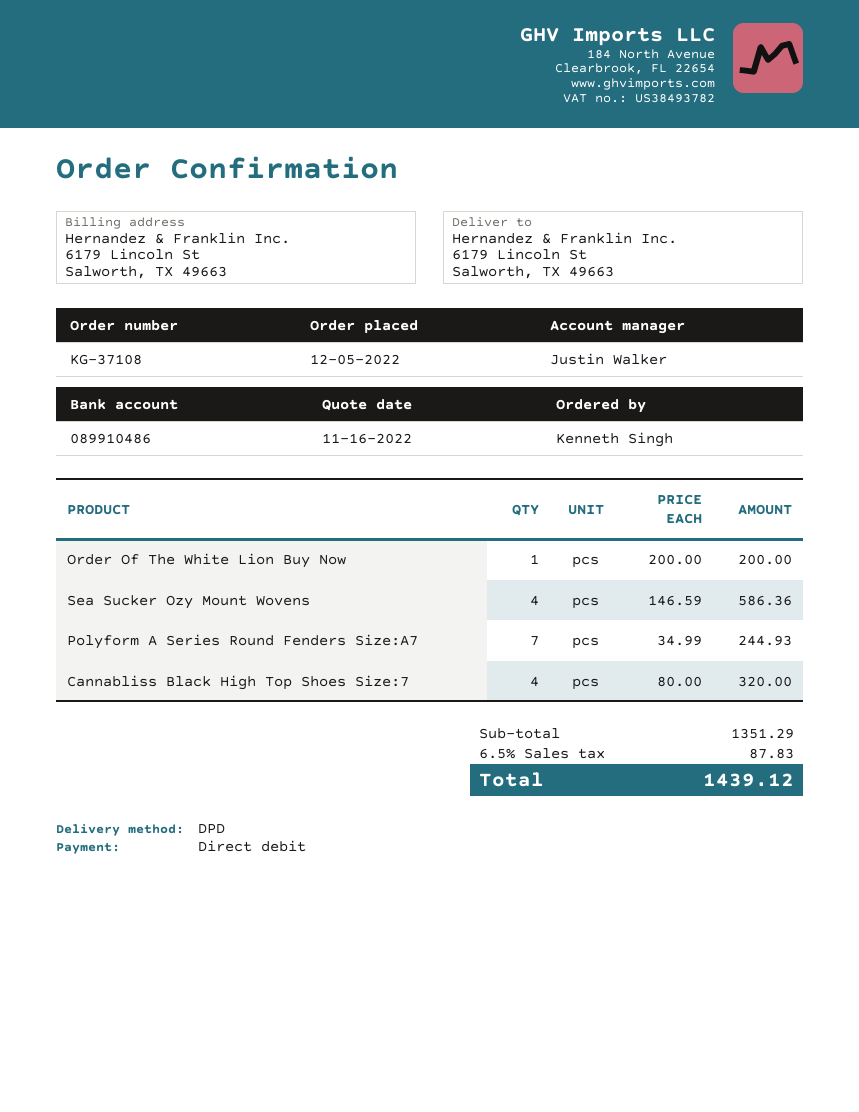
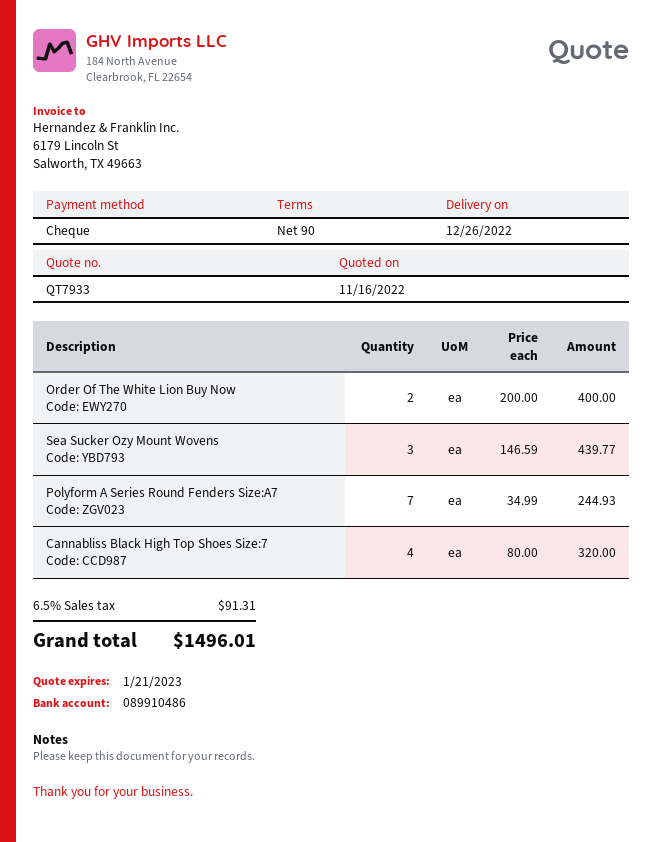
payment method: direct debit -> cheque
Order Of The White Lion Buy Now: 1 x 200.00 = 200.00 -> 2 x 200.00 = 400.00
Sea Sucker Ozy Mount Wovens: 4 x 146.59 = 586.36 -> 3 x 146.59 = 439.77
tax: 6.5% = 87.83 -> 6.5% = 91.31
total: 1439.12 -> 1496.01

